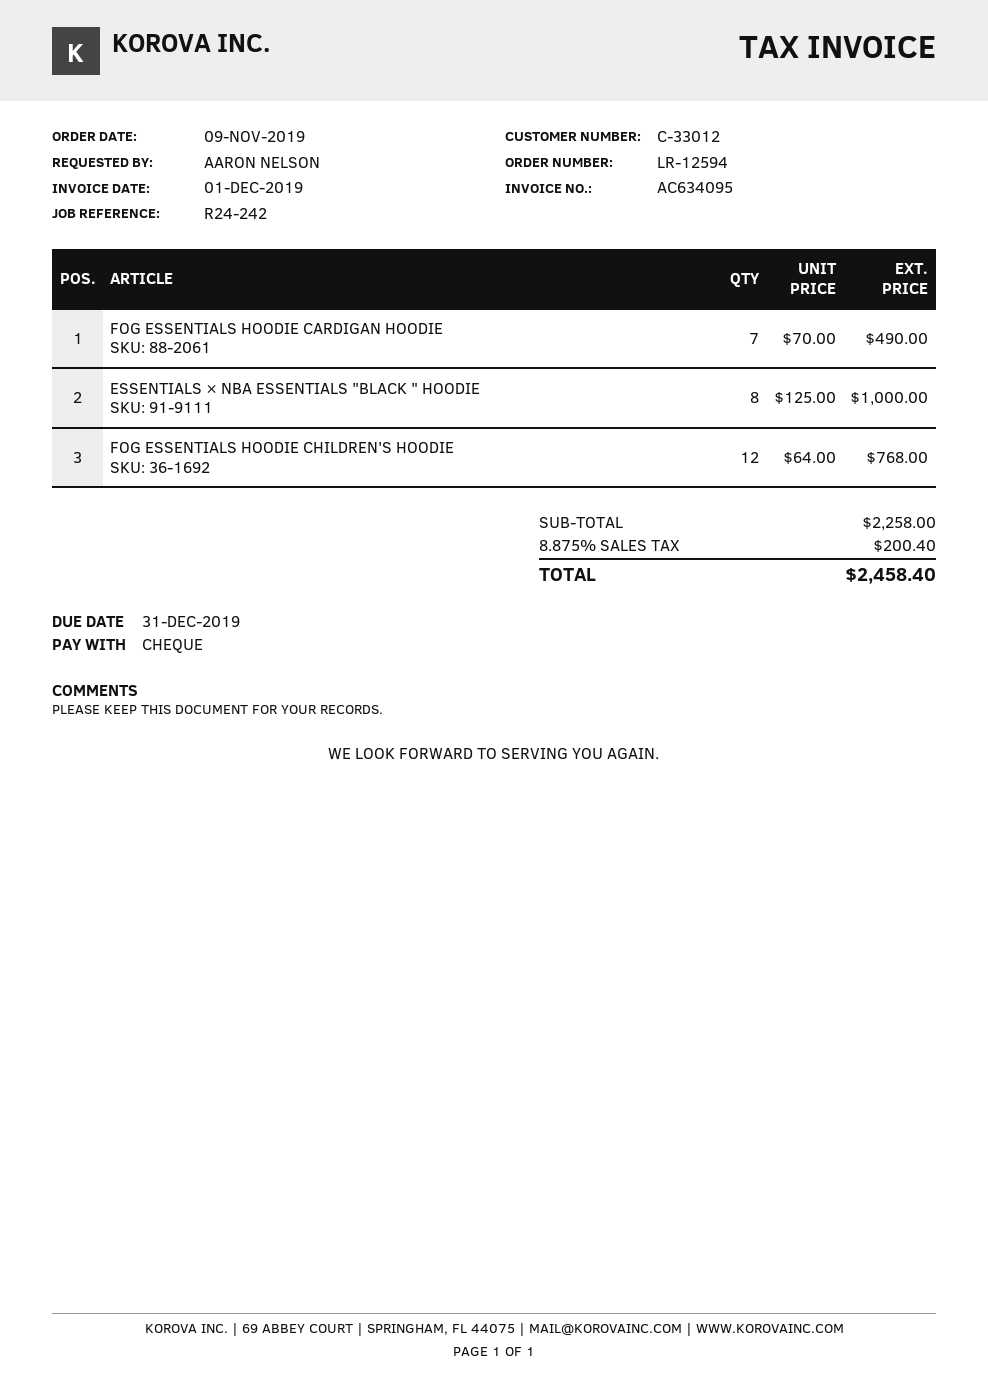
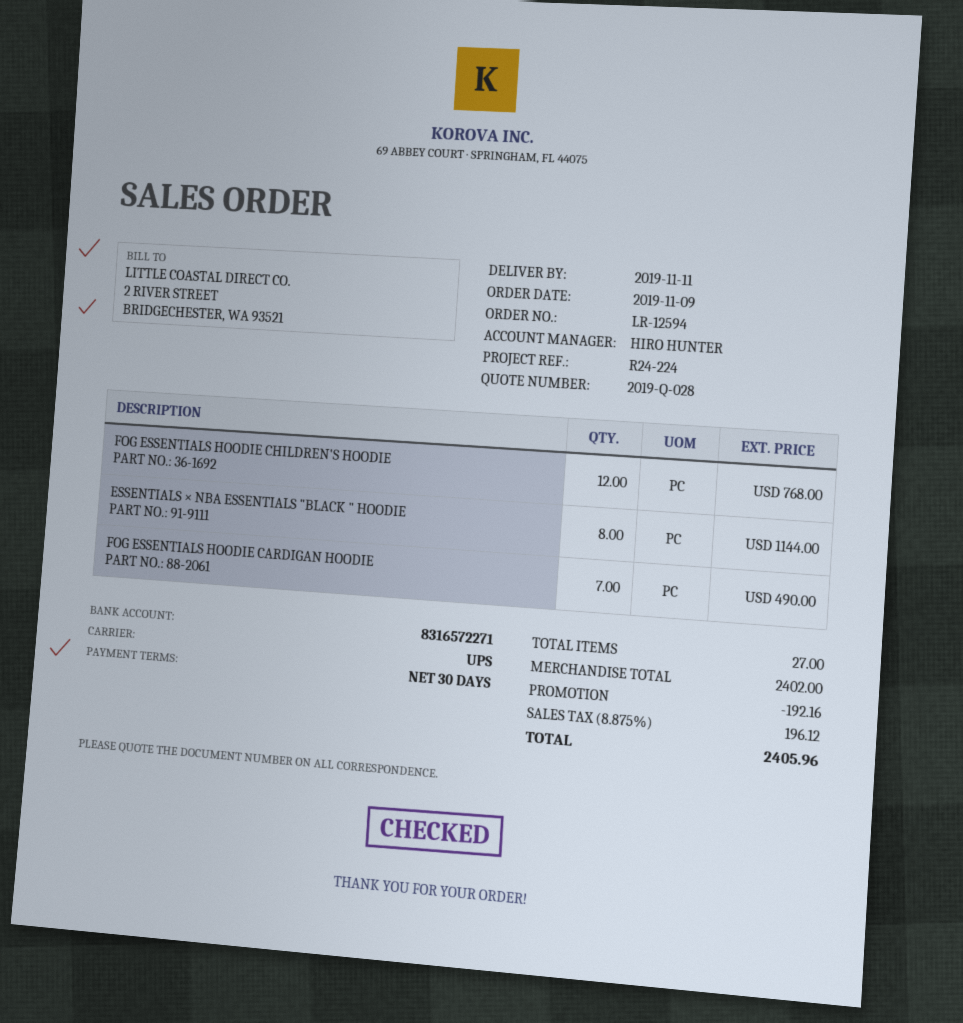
reference: R24-242 -> R24-224
ESSENTIALS × NBA ESSENTIALS "BLACK " HOODIE: 8 for 1000.00 -> 8 for 1144.00
subtotal: 2258.00 -> 2402.00
discount: none -> 192.16
tax: 8.875% = 200.40 -> 8.875% = 196.12
total: 2458.40 -> 2405.96

